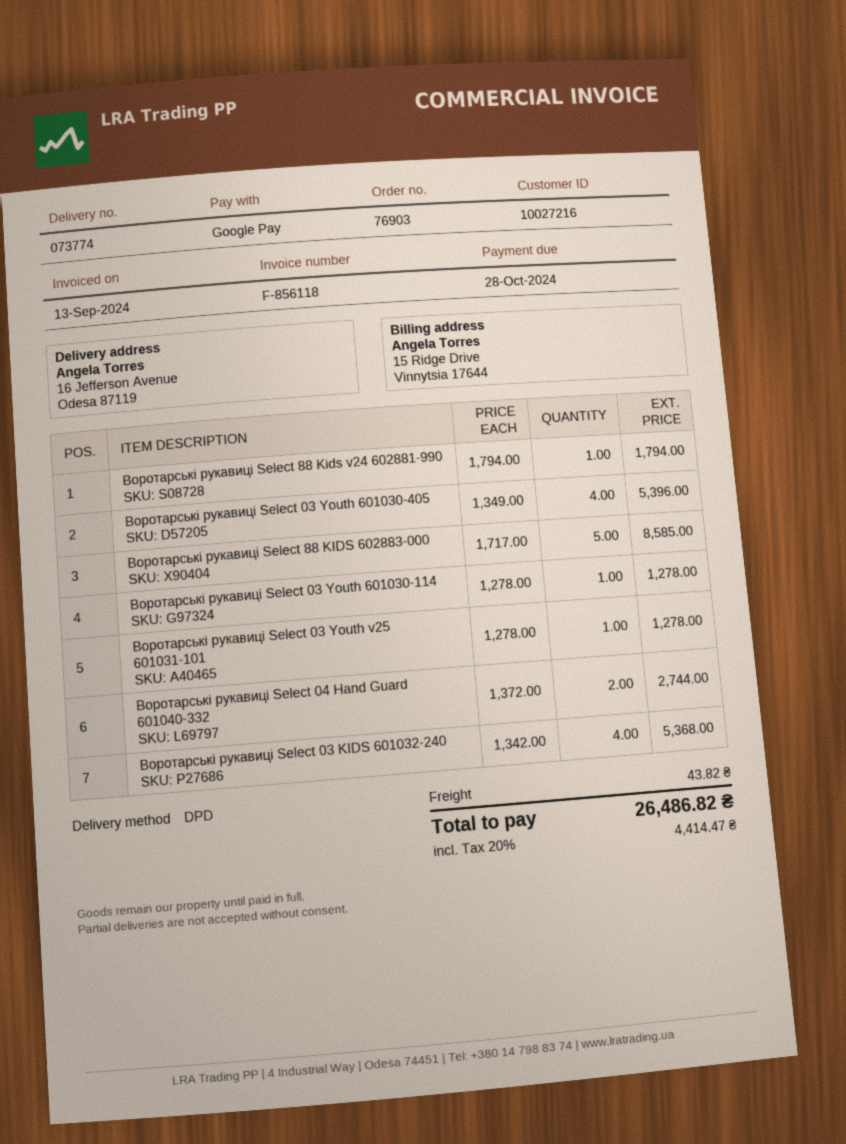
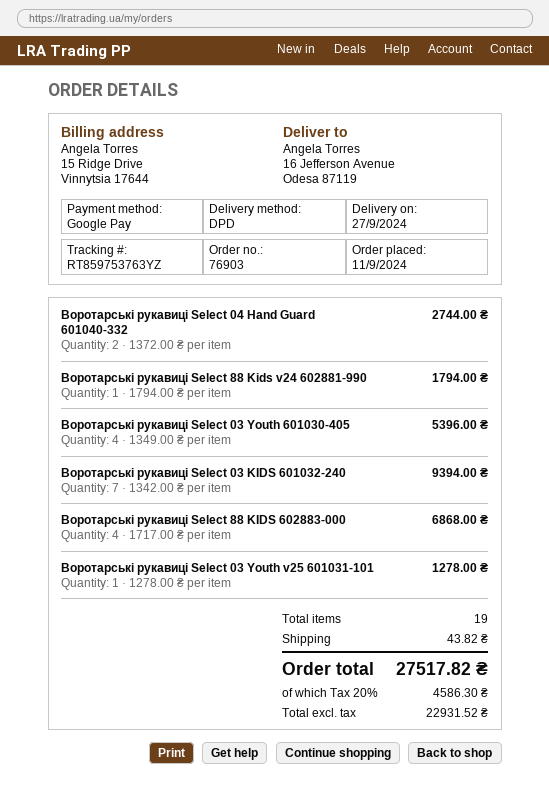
Воротарські рукавиці Select 88 KIDS 602883-000: 5 x 1717.00 = 8585.00 -> 4 x 1717.00 = 6868.00
Воротарські рукавиці Select 03 Youth 601030-114: 1 x 1278.00 = 1278.00 -> none
Воротарські рукавиці Select 03 KIDS 601032-240: 4 x 1342.00 = 5368.00 -> 7 x 1342.00 = 9394.00
tax: 20% = 4414.47 -> 20% = 4586.30
total: 26486.82 -> 27517.82

